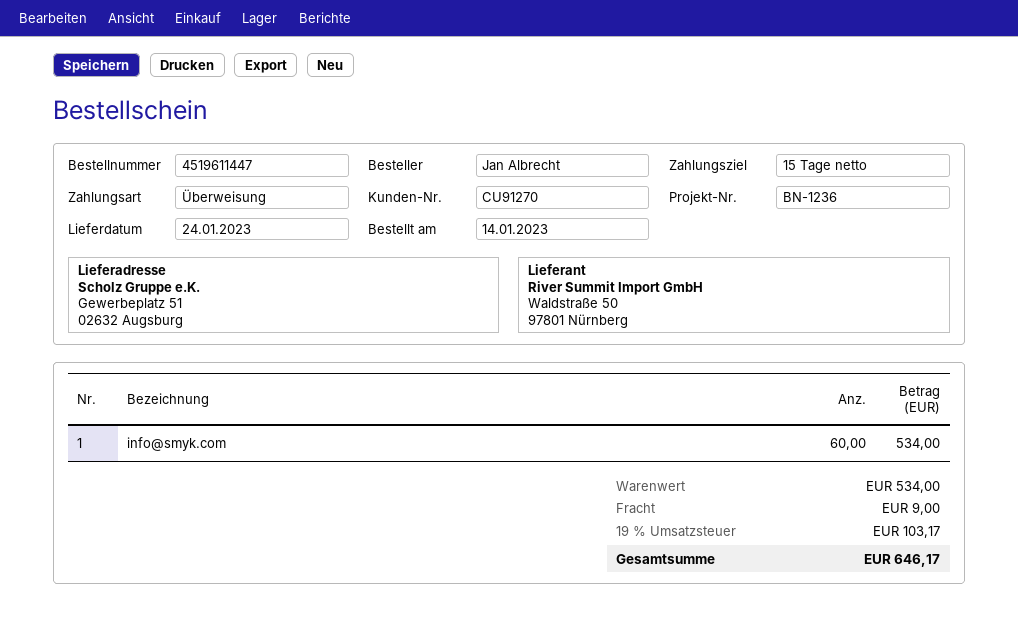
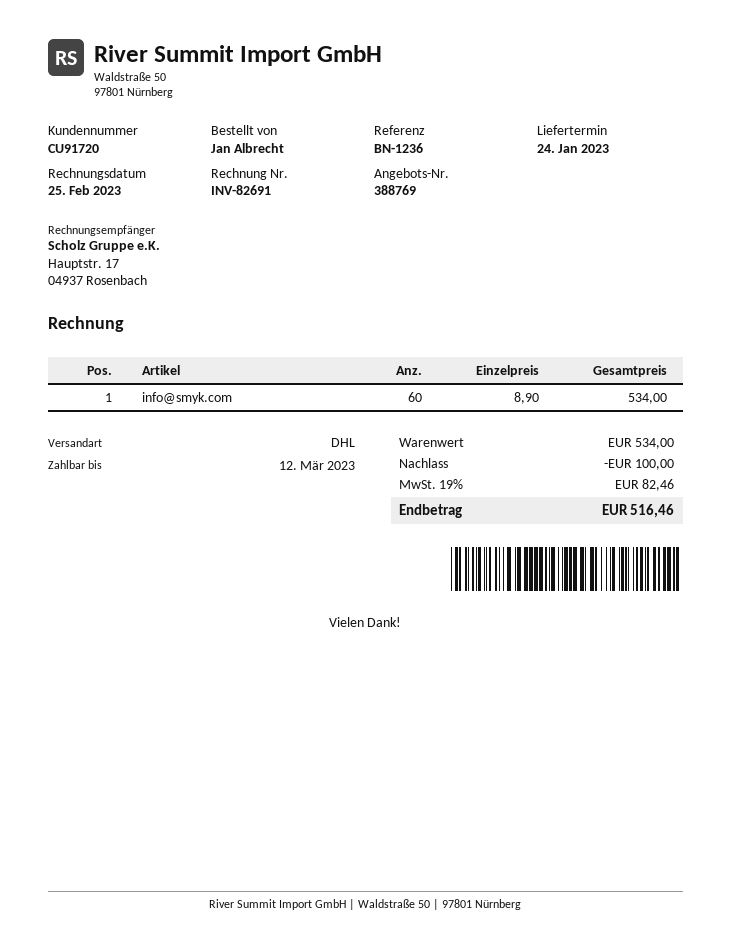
customer number: CU91270 -> CU91720
discount: none -> 100.00
shipping: 9.00 -> none
tax: 19% = 103.17 -> 19% = 82.46
total: 646.17 -> 516.46

